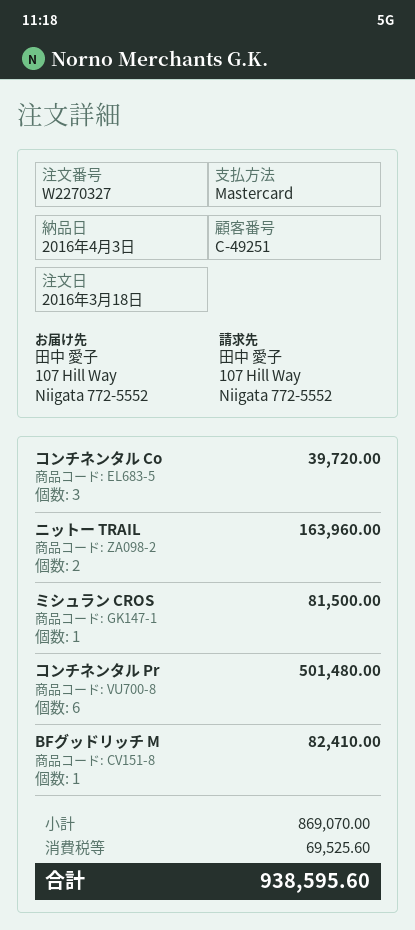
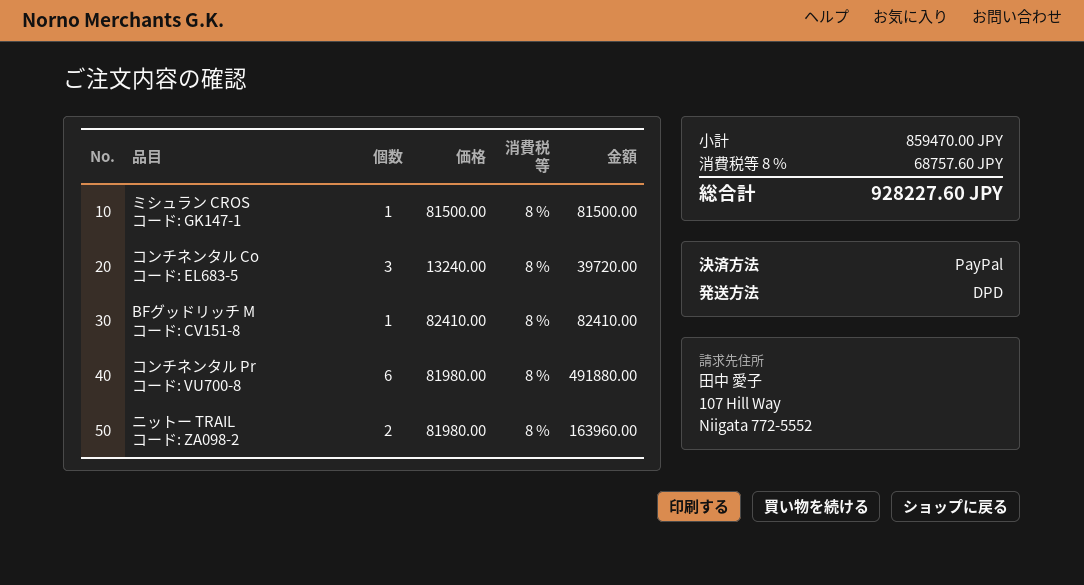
payment method: Mastercard -> PayPal
コンチネンタル Pr: 6 for 501480.00 -> 6 for 491880.00
subtotal: 869070.00 -> 859470.00
tax: 69525.60 -> 68757.60
total: 938595.60 -> 928227.60

